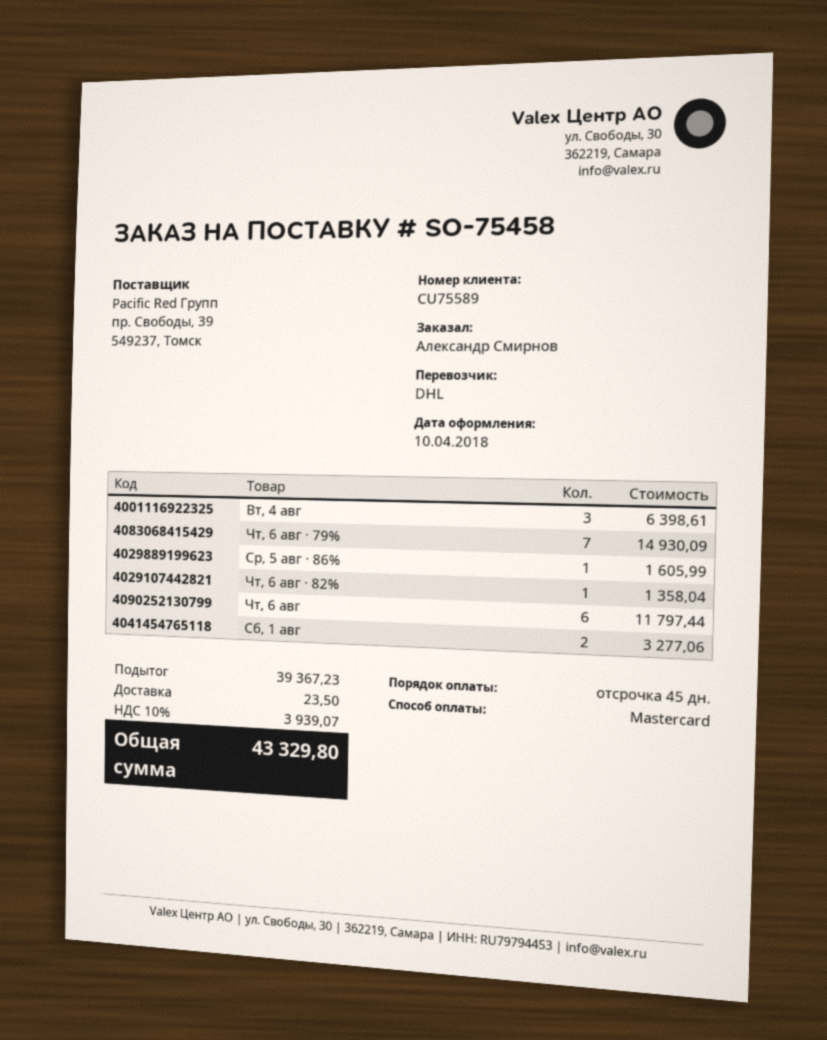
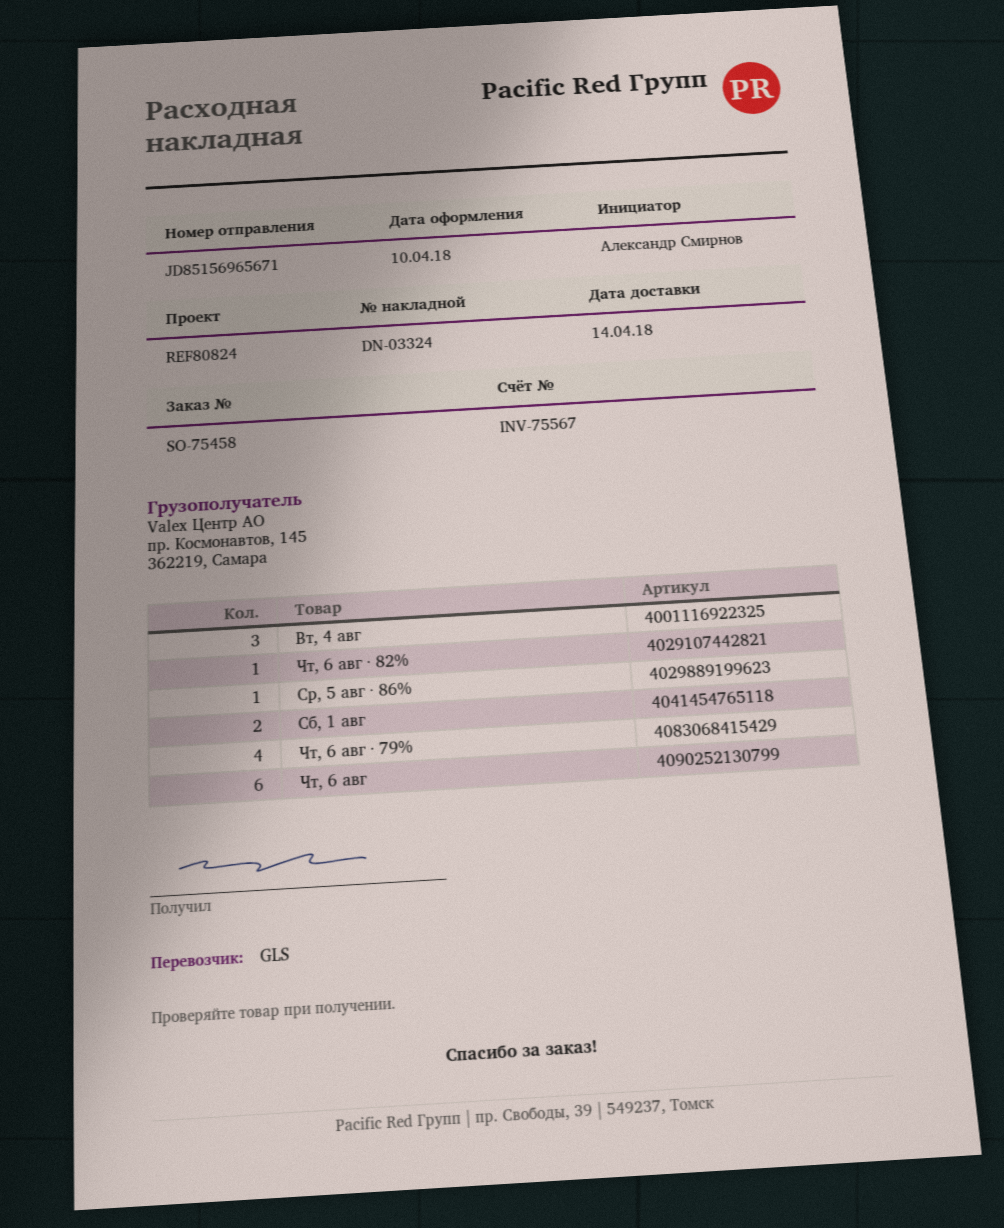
shipping method: DHL -> GLS
Чт, 6 авг · 79%: 7 -> 4

